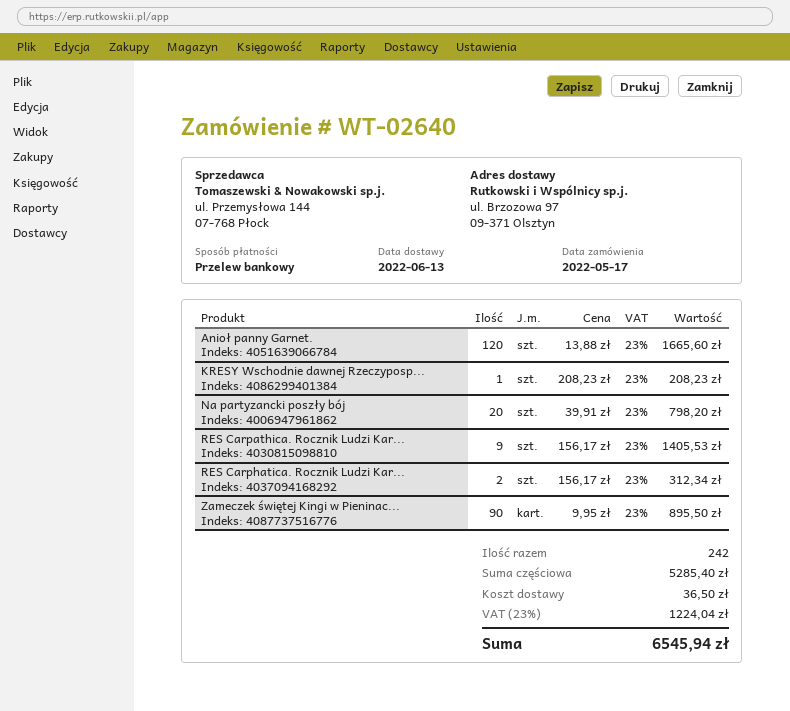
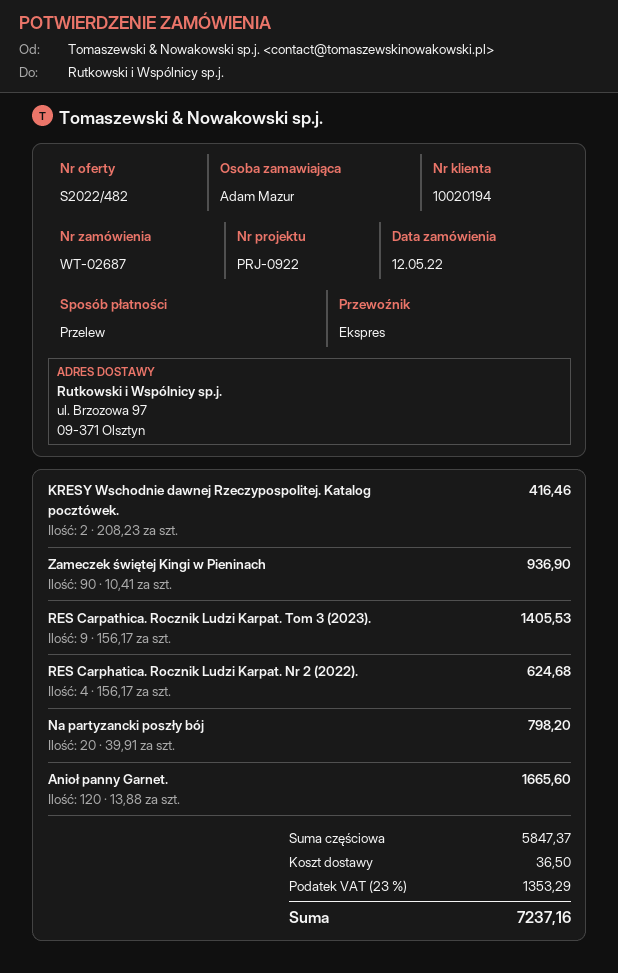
order number: WT-02640 -> WT-02687
order date: 2022-05-17 -> 2022-05-12
KRESY Wschodnie dawnej Rzeczyposp...: 1 x 208.23 = 208.23 -> 2 x 208.23 = 416.46
RES Carphatica. Rocznik Ludzi Kar...: 2 x 156.17 = 312.34 -> 4 x 156.17 = 624.68
Zameczek świętej Kingi w Pieninac...: 90 x 9.95 = 895.50 -> 90 x 10.41 = 936.90
subtotal: 5285.40 -> 5847.37
tax: 23% = 1224.04 -> 23% = 1353.29
total: 6545.94 -> 7237.16

